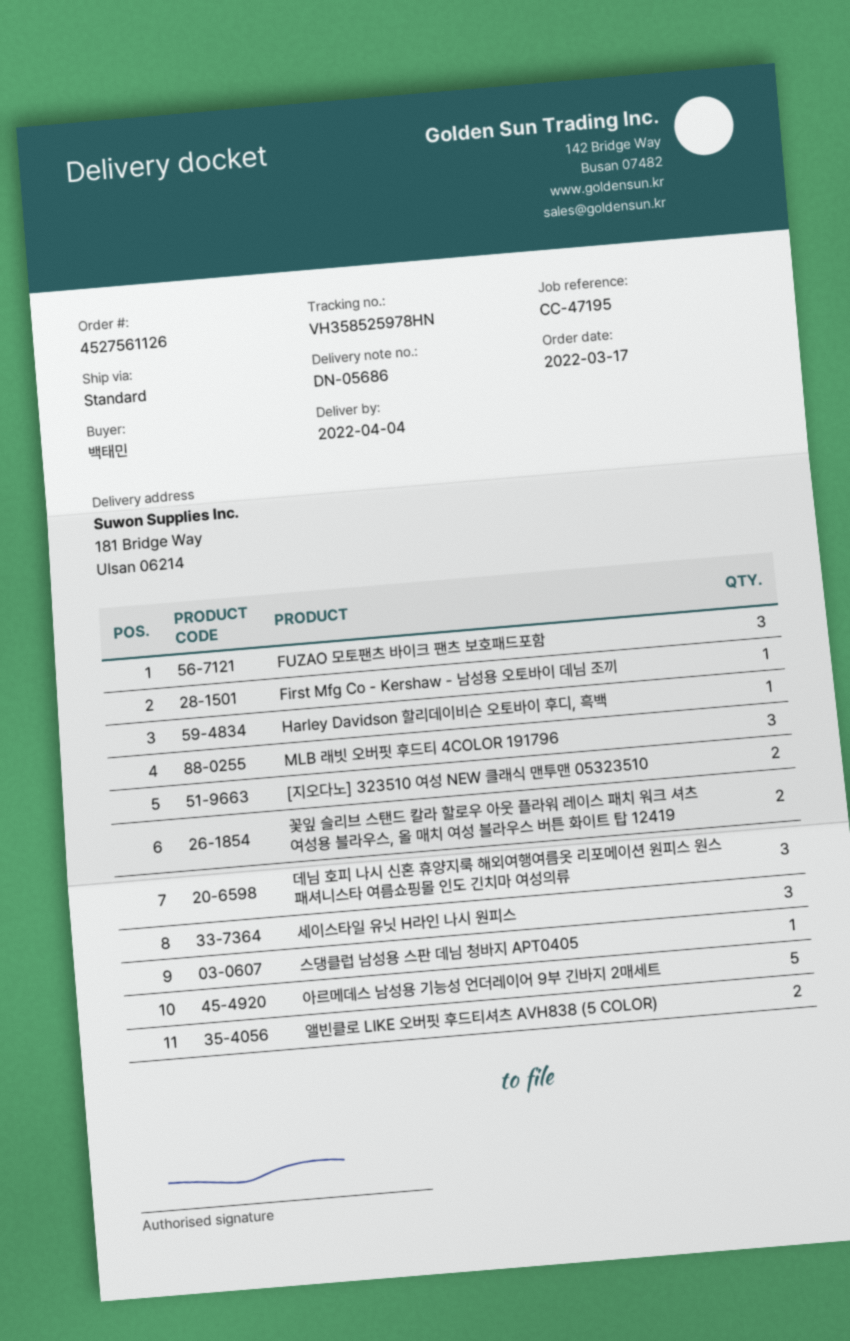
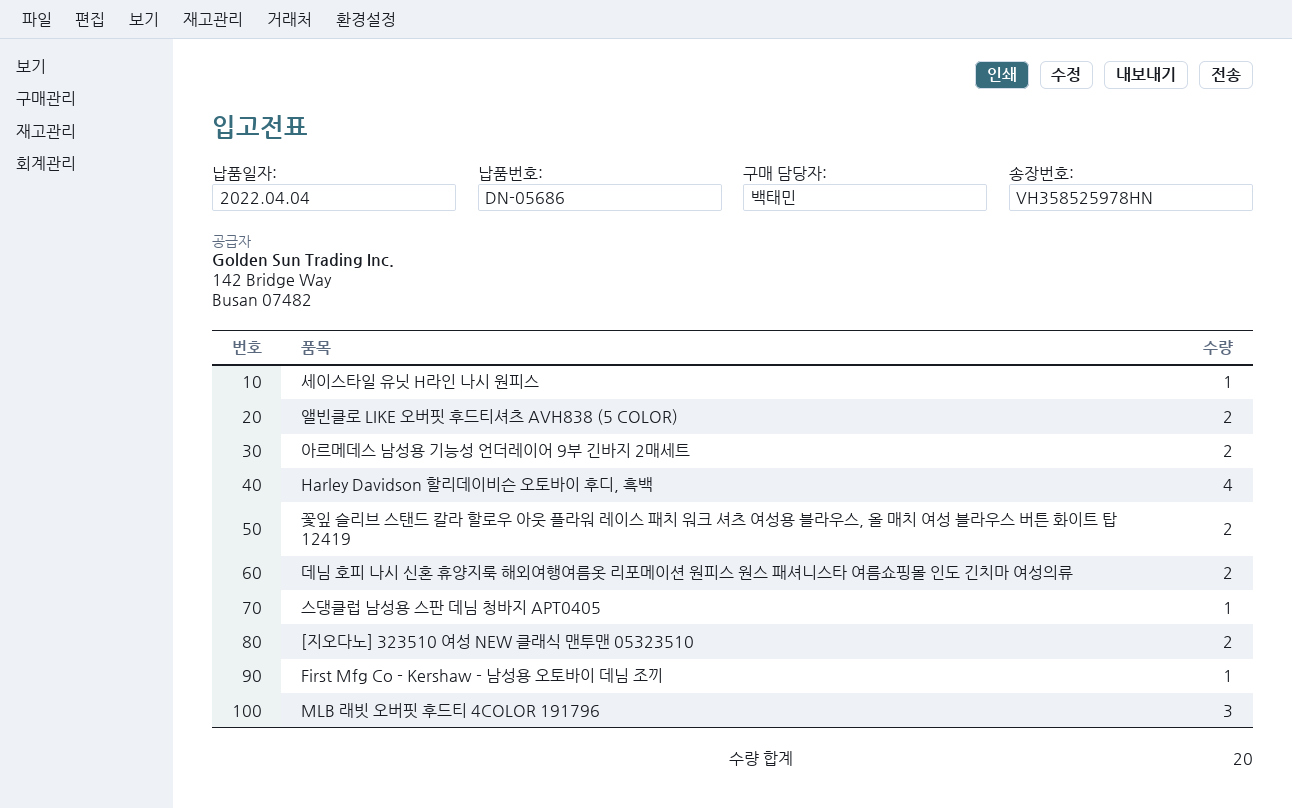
FUZAO 모토팬츠 바이크 팬츠 보호패드포함: 3 -> none
Harley Davidson 할리데이비슨 오토바이 후디, 흑백: 1 -> 4
데님 호피 나시 신혼 휴양지룩 해외여행여름옷 리포메이션 원피스 원스 패셔니스타 여름쇼핑몰 인도 긴치마 여성의류: 3 -> 2
세이스타일 유닛 H라인 나시 원피스: 3 -> 1
아르메데스 남성용 기능성 언더레이어 9부 긴바지 2매세트: 5 -> 2

